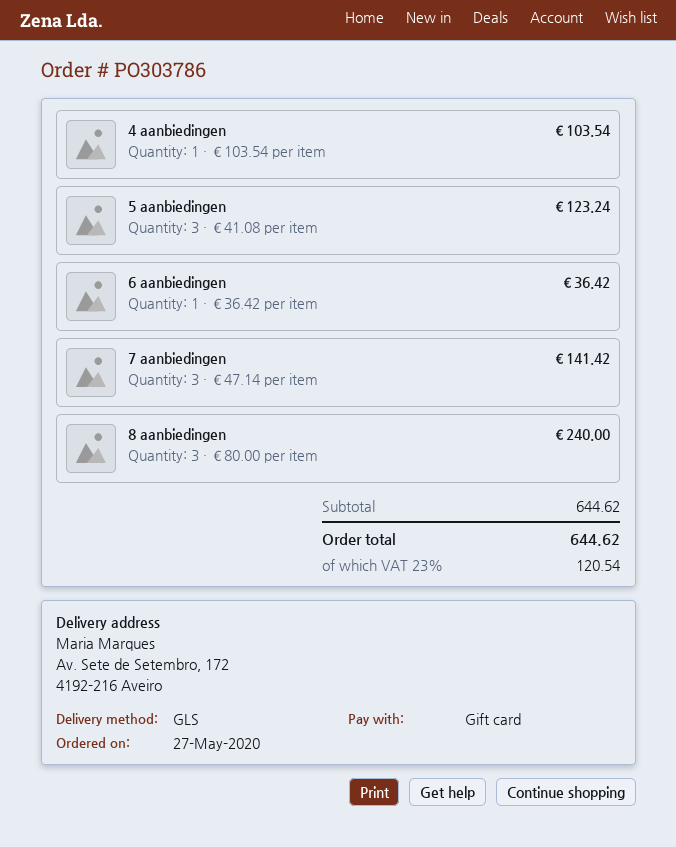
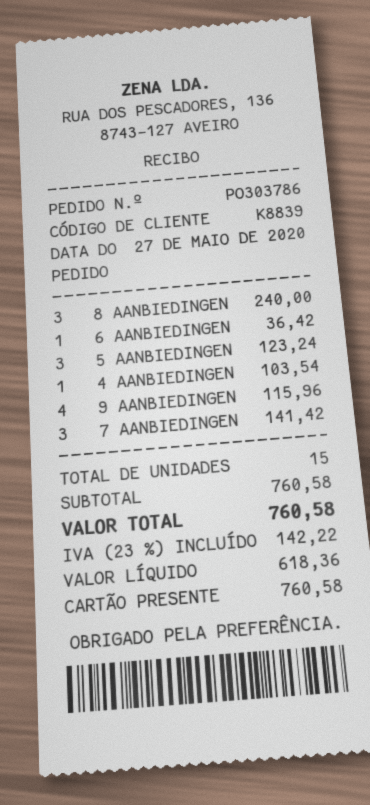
9 AANBIEDINGEN: none -> 4 for 115.96
subtotal: 644.62 -> 760.58
tax: 23% = 120.54 -> 23% = 142.22
total: 644.62 -> 760.58

